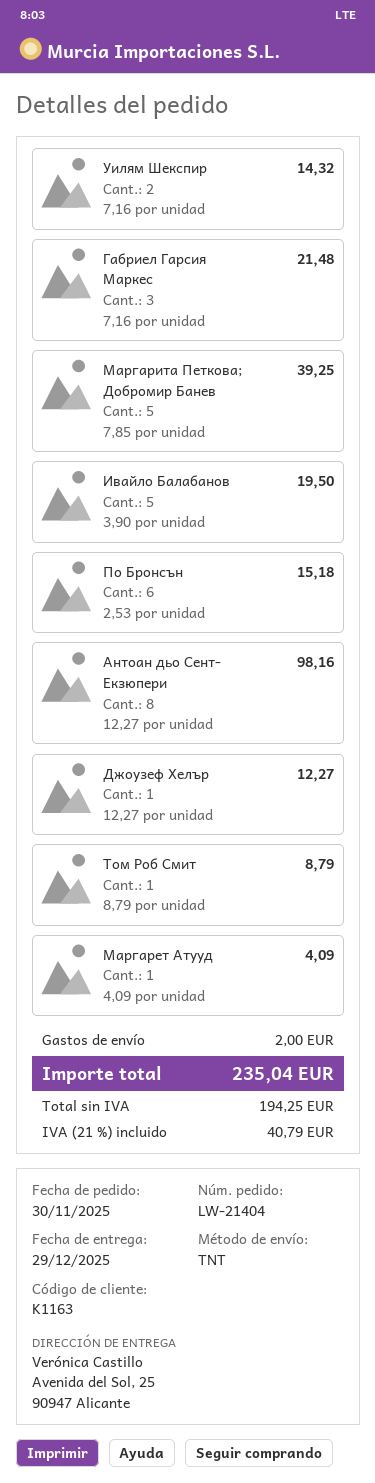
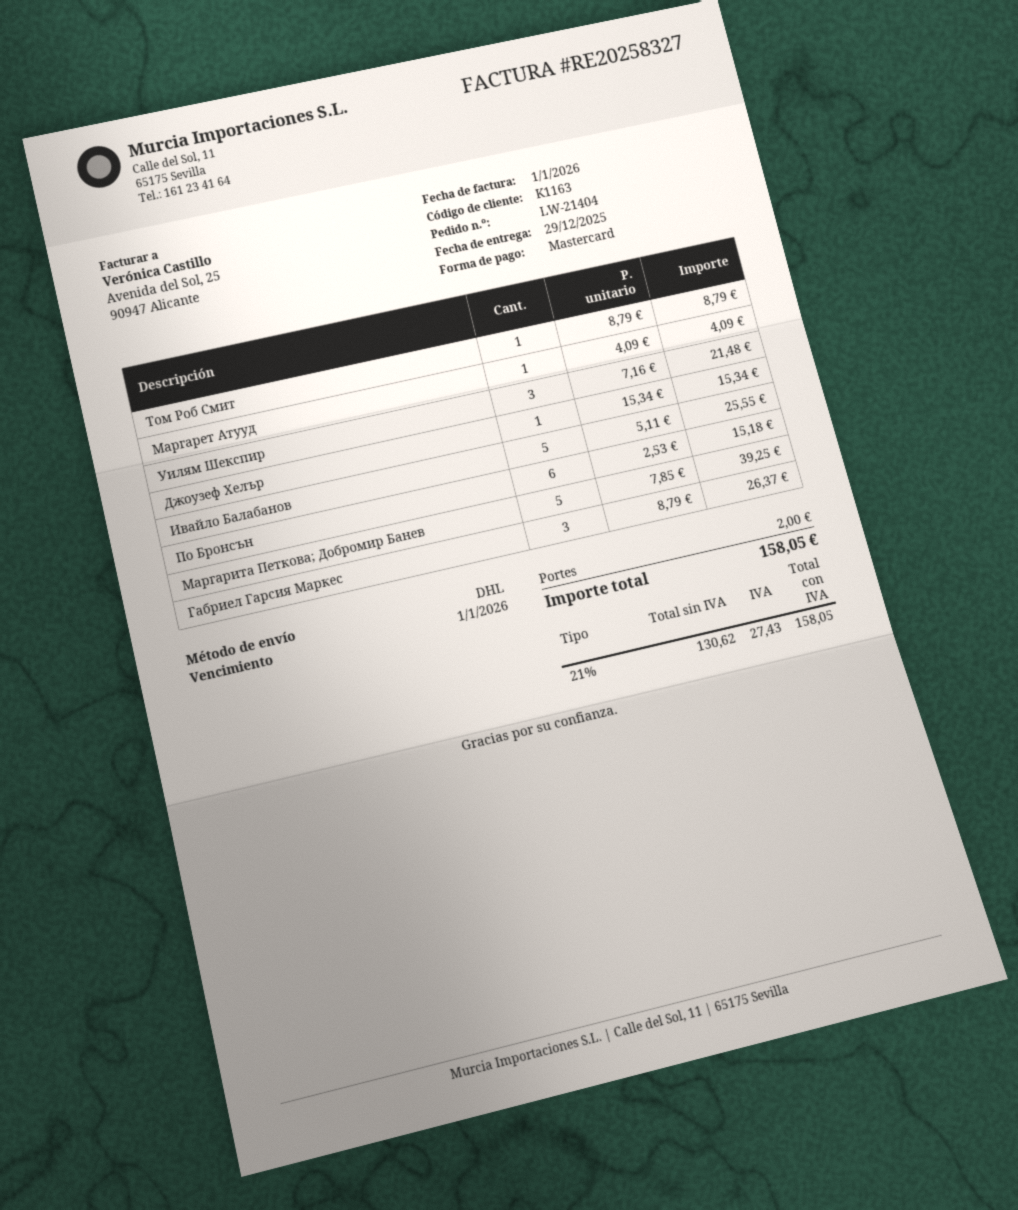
shipping method: TNT -> DHL
Уилям Шекспир: 2 x 7.16 = 14.32 -> 3 x 7.16 = 21.48
Габриел Гарсия Маркес: 3 x 7.16 = 21.48 -> 3 x 8.79 = 26.37
Ивайло Балабанов: 5 x 3.90 = 19.50 -> 5 x 5.11 = 25.55
Антоан дьо Сент- Екзюпери: 8 x 12.27 = 98.16 -> none
Джоузеф Хелър: 1 x 12.27 = 12.27 -> 1 x 15.34 = 15.34
net: 194.25 -> 130.62
tax: 21% = 40.79 -> 21% = 27.43
total: 235.04 -> 158.05

